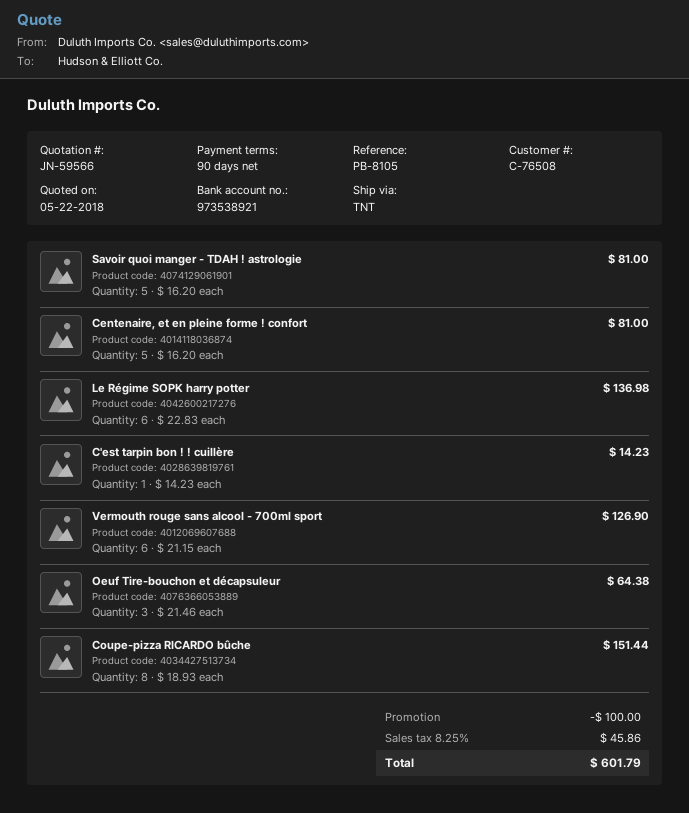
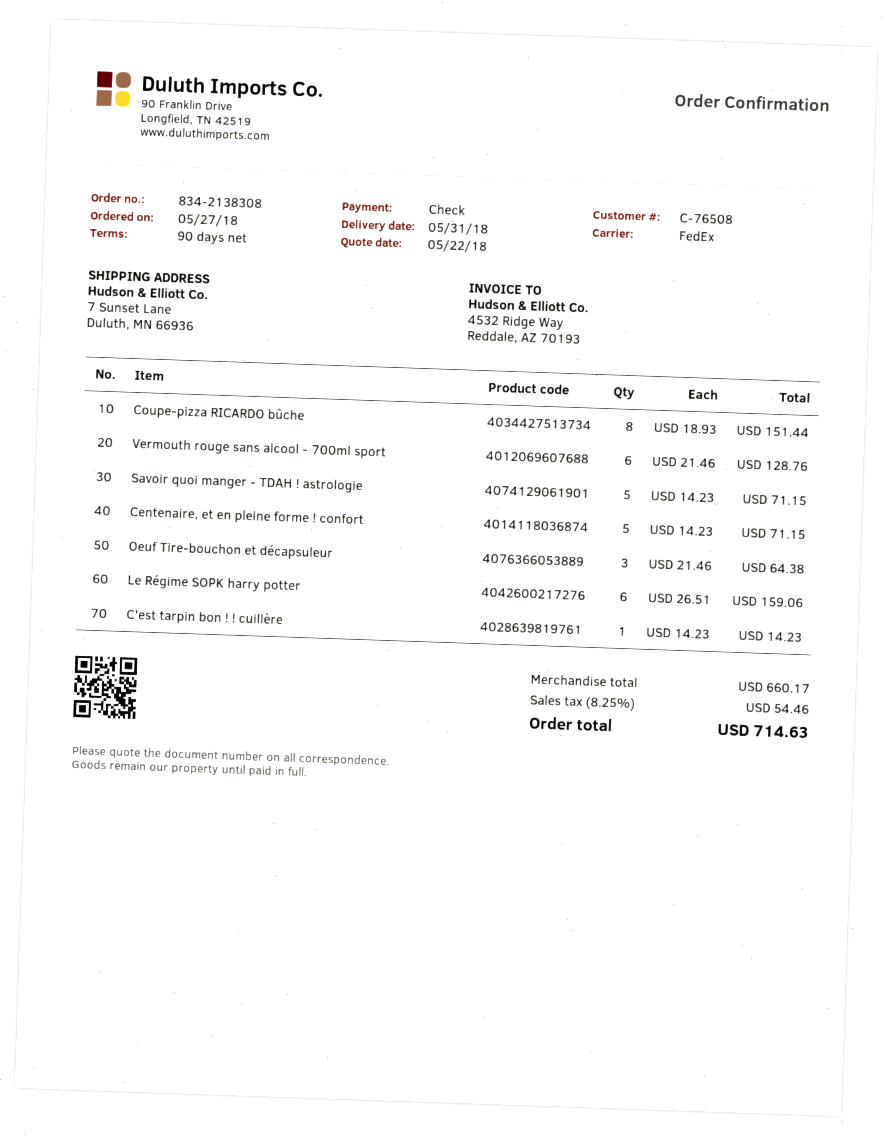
shipping method: TNT -> FedEx
Savoir quoi manger - TDAH ! astrologie: 5 x 16.20 = 81.00 -> 5 x 14.23 = 71.15
Centenaire, et en pleine forme ! confort: 5 x 16.20 = 81.00 -> 5 x 14.23 = 71.15
Le Régime SOPK harry potter: 6 x 22.83 = 136.98 -> 6 x 26.51 = 159.06
Vermouth rouge sans alcool - 700ml sport: 6 x 21.15 = 126.90 -> 6 x 21.46 = 128.76
discount: 100.00 -> none
tax: 8.25% = 45.86 -> 8.25% = 54.46
total: 601.79 -> 714.63

